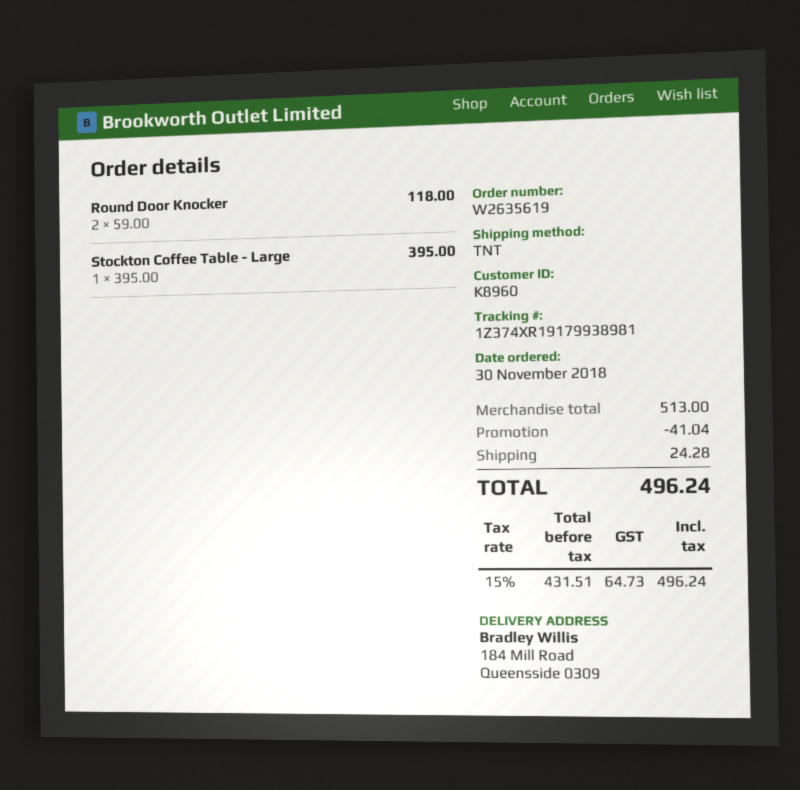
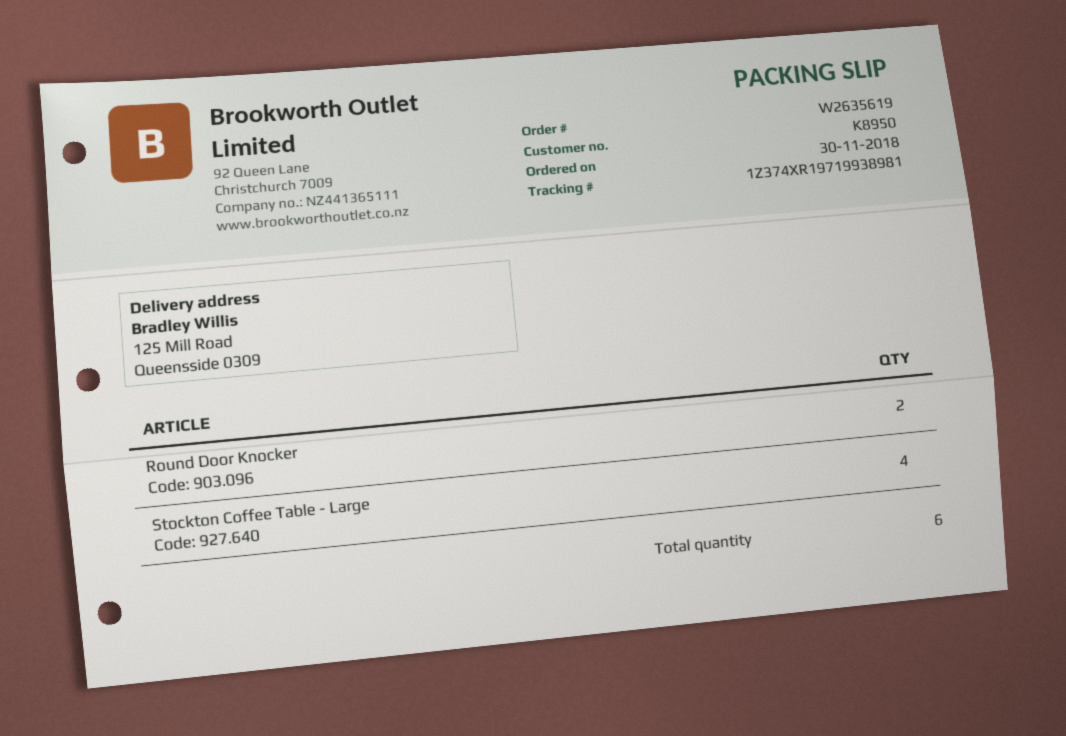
customer number: K8960 -> K8950
tracking number: 1Z374XR19179938981 -> 1Z374XR19719938981
ship to: 184 Mill Road, Queensside 0309 -> 125 Mill Road, Queensside 0309
Stockton Coffee Table - Large: 1 -> 4

